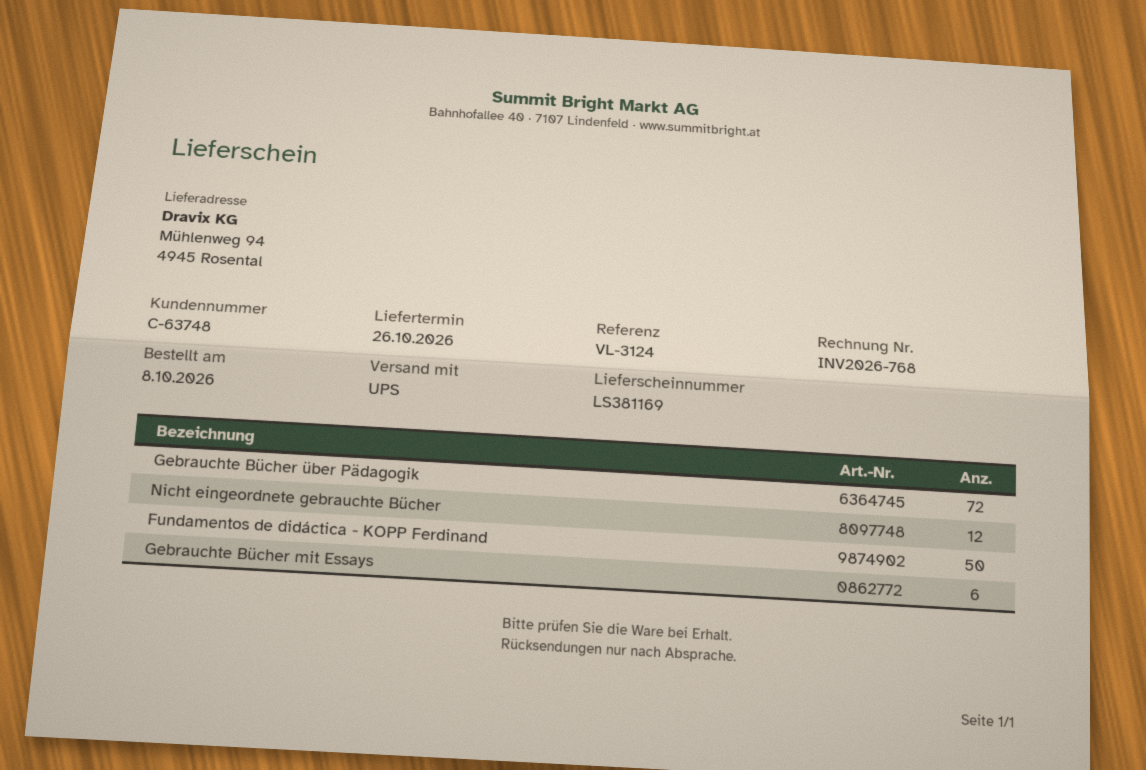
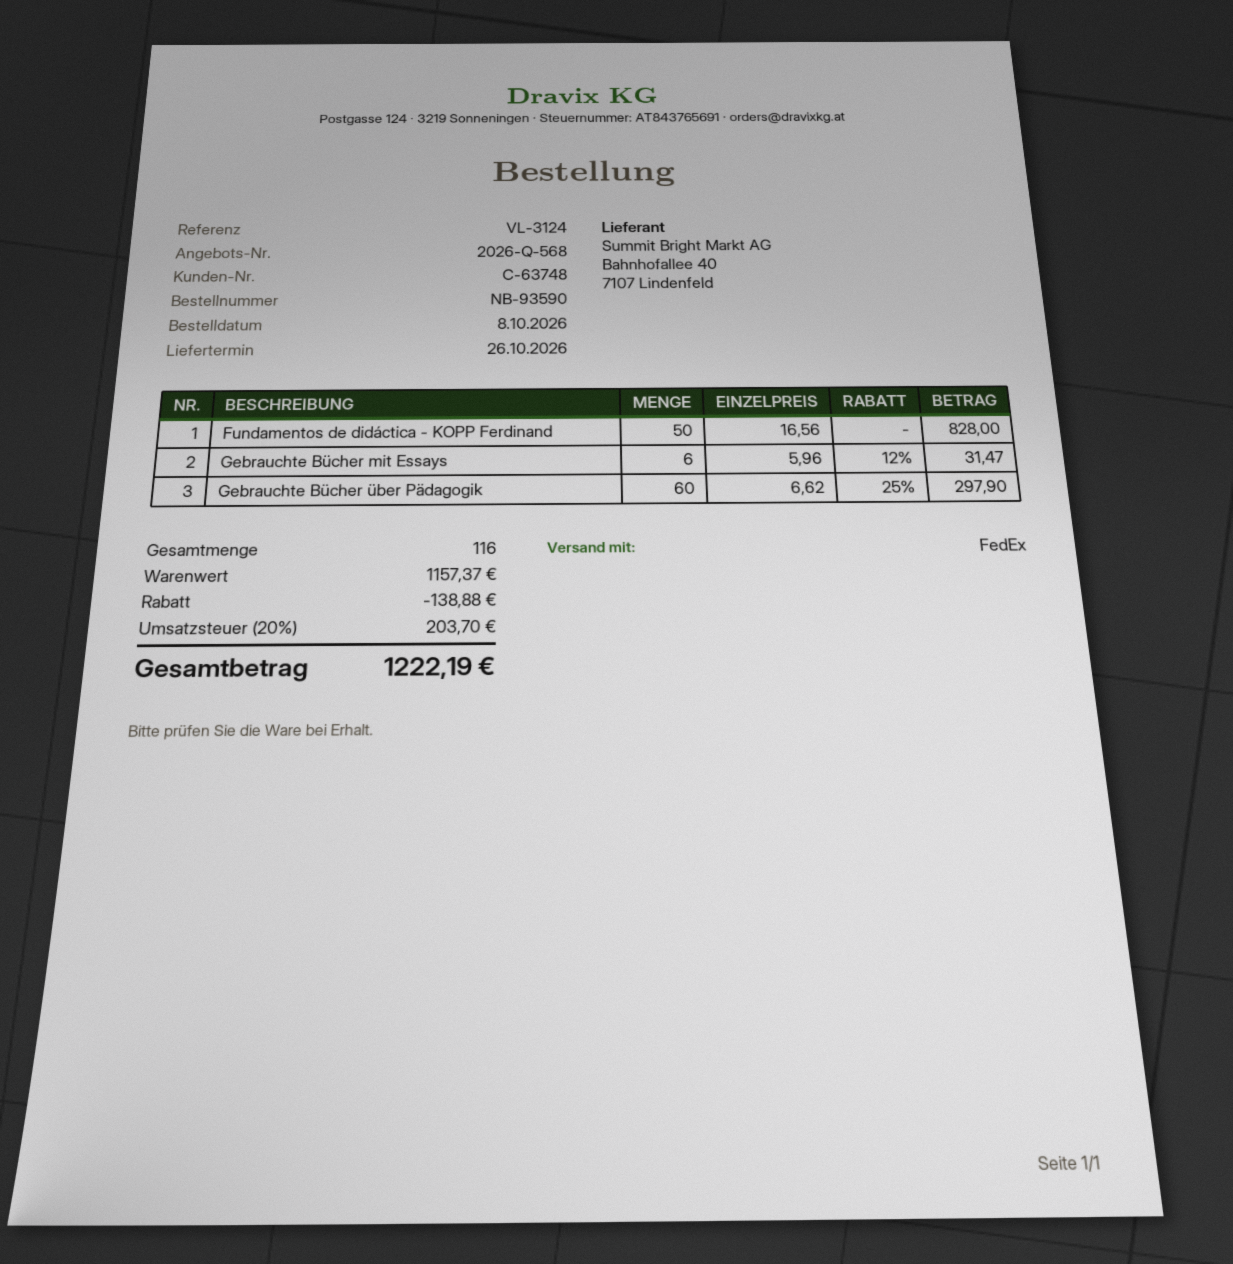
shipping method: UPS -> FedEx
Gebrauchte Bücher über Pädagogik: 72 -> 60
Nicht eingeordnete gebrauchte Bücher: 12 -> none

